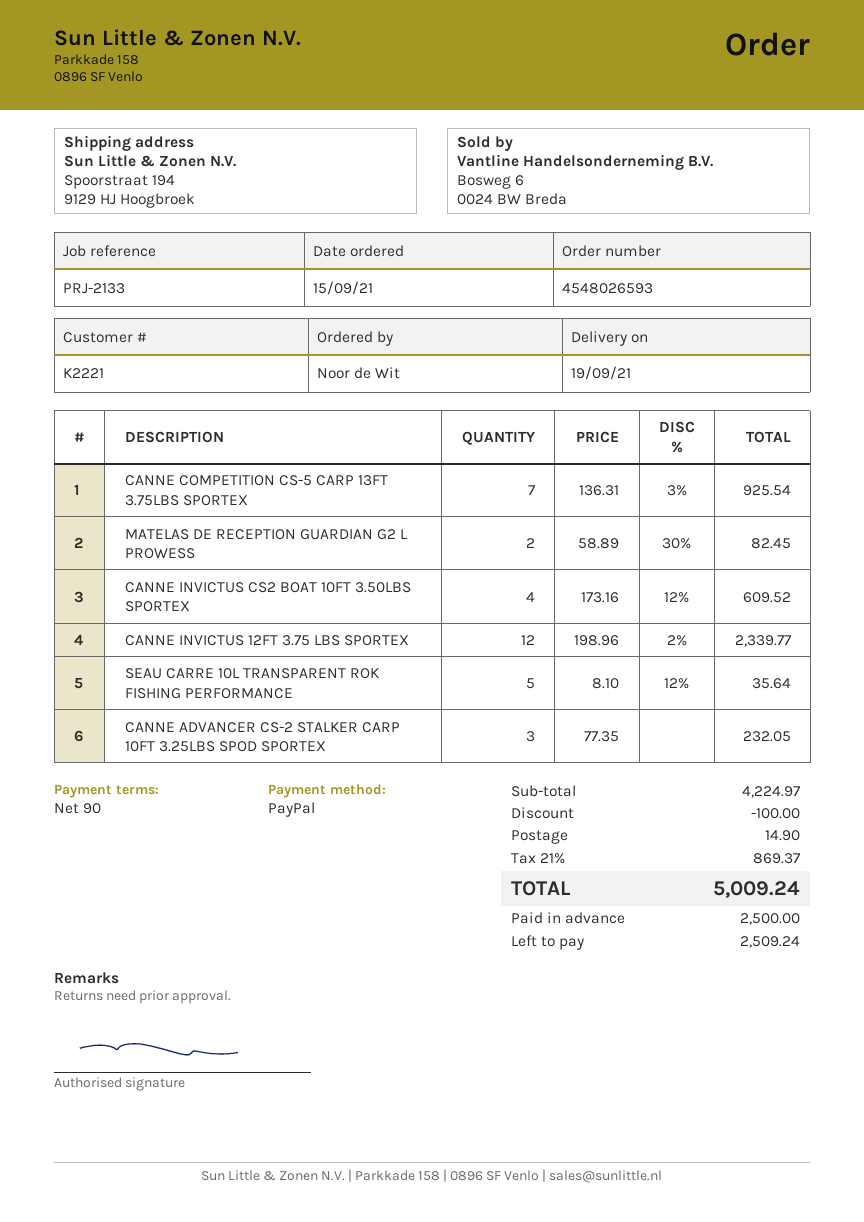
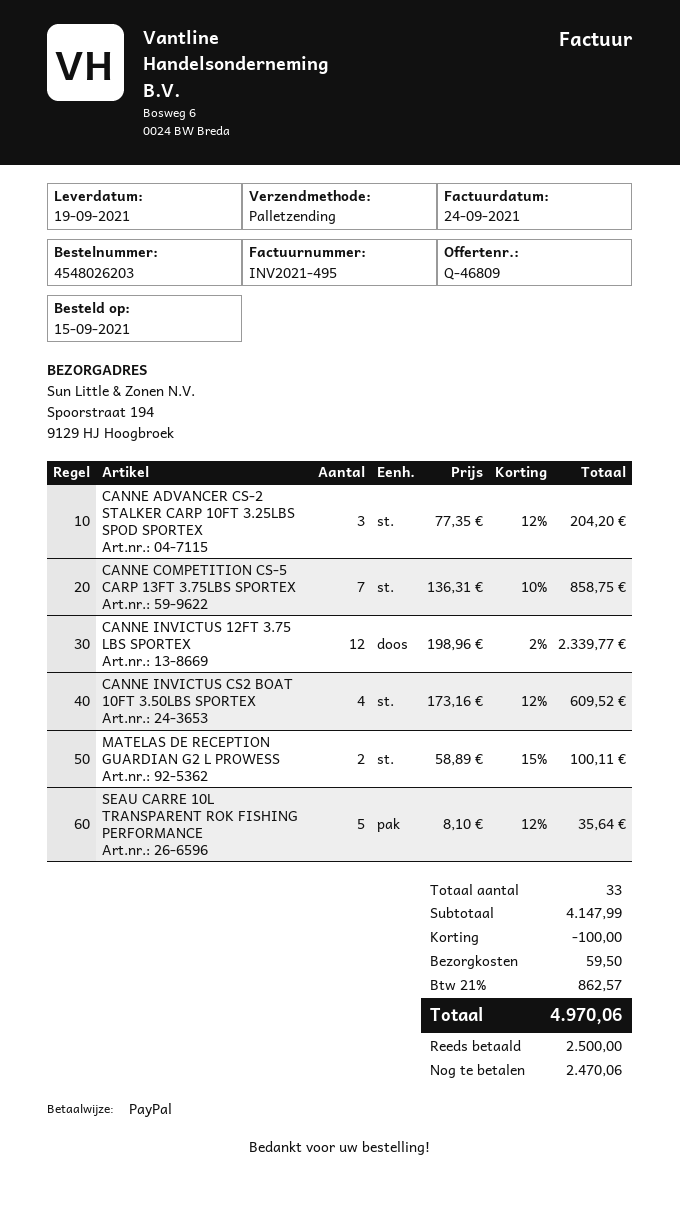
order number: 4548026593 -> 4548026203
CANNE COMPETITION CS-5 CARP 13FT 3.75LBS SPORTEX: 7 x 136.31 - 3% = 925.54 -> 7 x 136.31 - 10% = 858.75
MATELAS DE RECEPTION GUARDIAN G2 L PROWESS: 2 x 58.89 - 30% = 82.45 -> 2 x 58.89 - 15% = 100.11
CANNE ADVANCER CS-2 STALKER CARP 10FT 3.25LBS SPOD SPORTEX: 3 x 77.35 = 232.05 -> 3 x 77.35 - 12% = 204.20
subtotal: 4224.97 -> 4147.99
shipping: 14.90 -> 59.50
tax: 21% = 869.37 -> 21% = 862.57
total: 5009.24 -> 4970.06
balance: 2509.24 -> 2470.06

